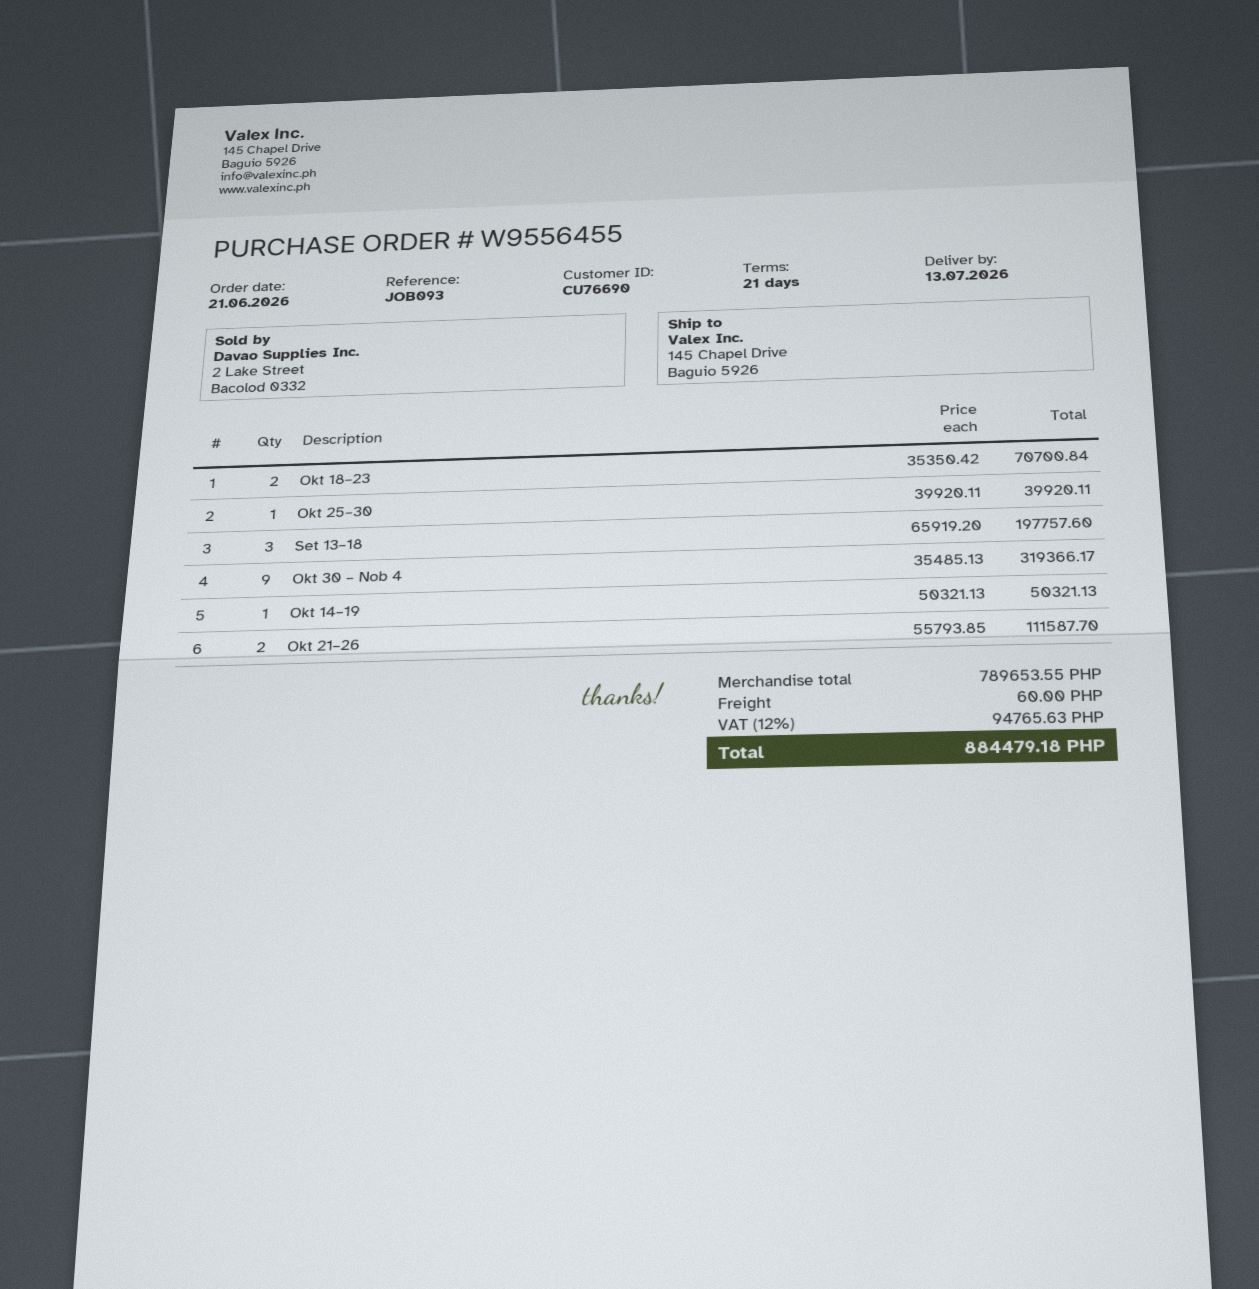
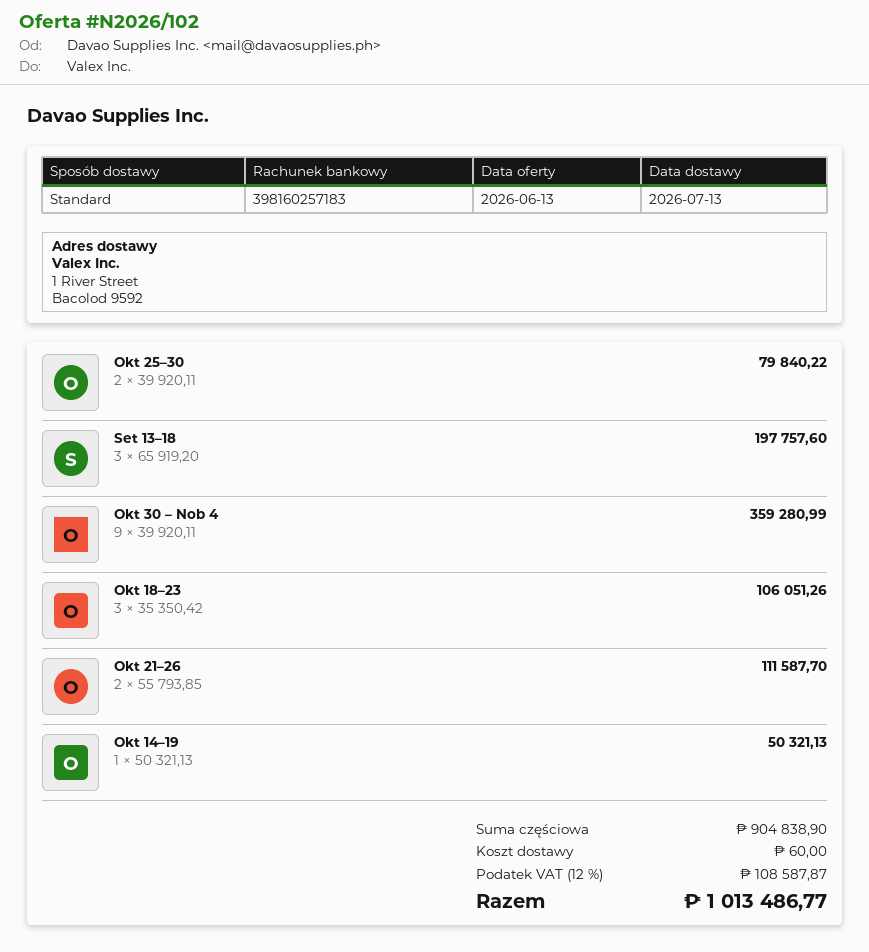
ship to: 145 Chapel Drive, Baguio 5926 -> 1 River Street, Bacolod 9592
Okt 18–23: 2 x 35350.42 = 70700.84 -> 3 x 35350.42 = 106051.26
Okt 25–30: 1 x 39920.11 = 39920.11 -> 2 x 39920.11 = 79840.22
Okt 30 – Nob 4: 9 x 35485.13 = 319366.17 -> 9 x 39920.11 = 359280.99
subtotal: 789653.55 -> 904838.90
tax: 12% = 94765.63 -> 12% = 108587.87
total: 884479.18 -> 1013486.77

